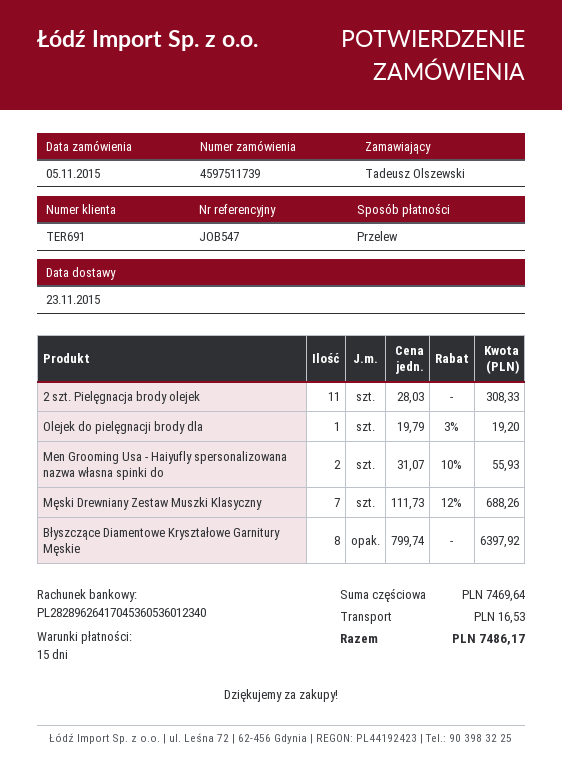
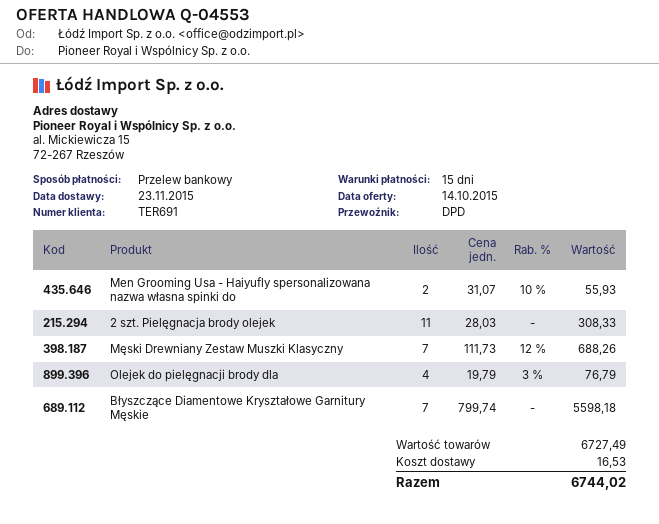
Olejek do pielęgnacji brody dla: 1 x 19.79 - 3% = 19.20 -> 4 x 19.79 - 3% = 76.79
Błyszczące Diamentowe Kryształowe Garnitury Męskie: 8 x 799.74 = 6397.92 -> 7 x 799.74 = 5598.18
subtotal: 7469.64 -> 6727.49
total: 7486.17 -> 6744.02

